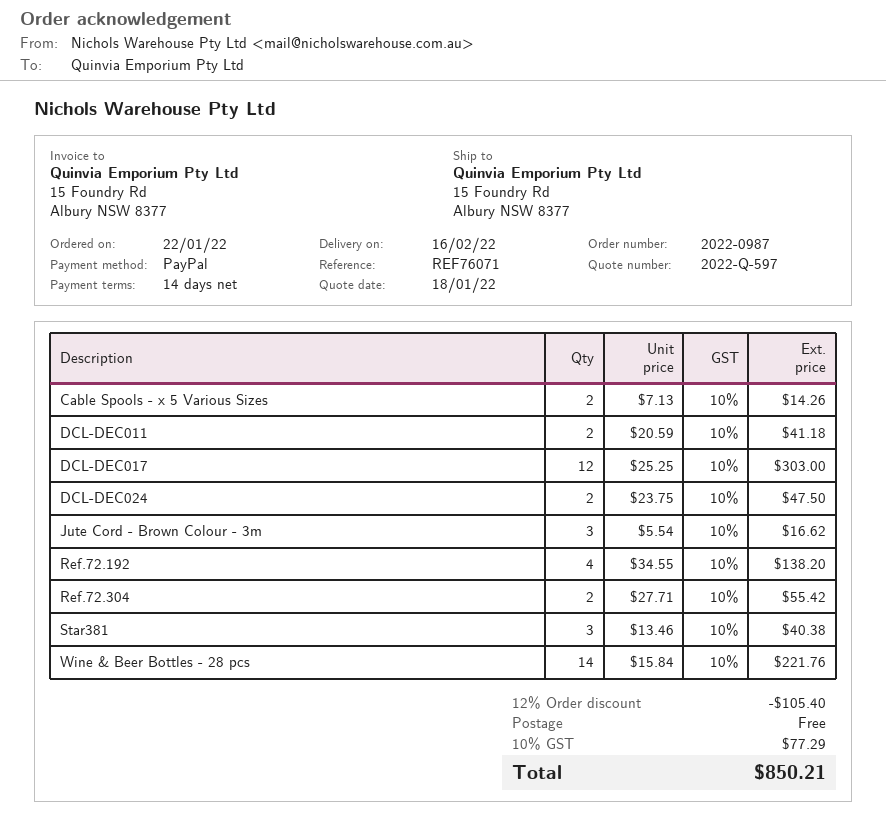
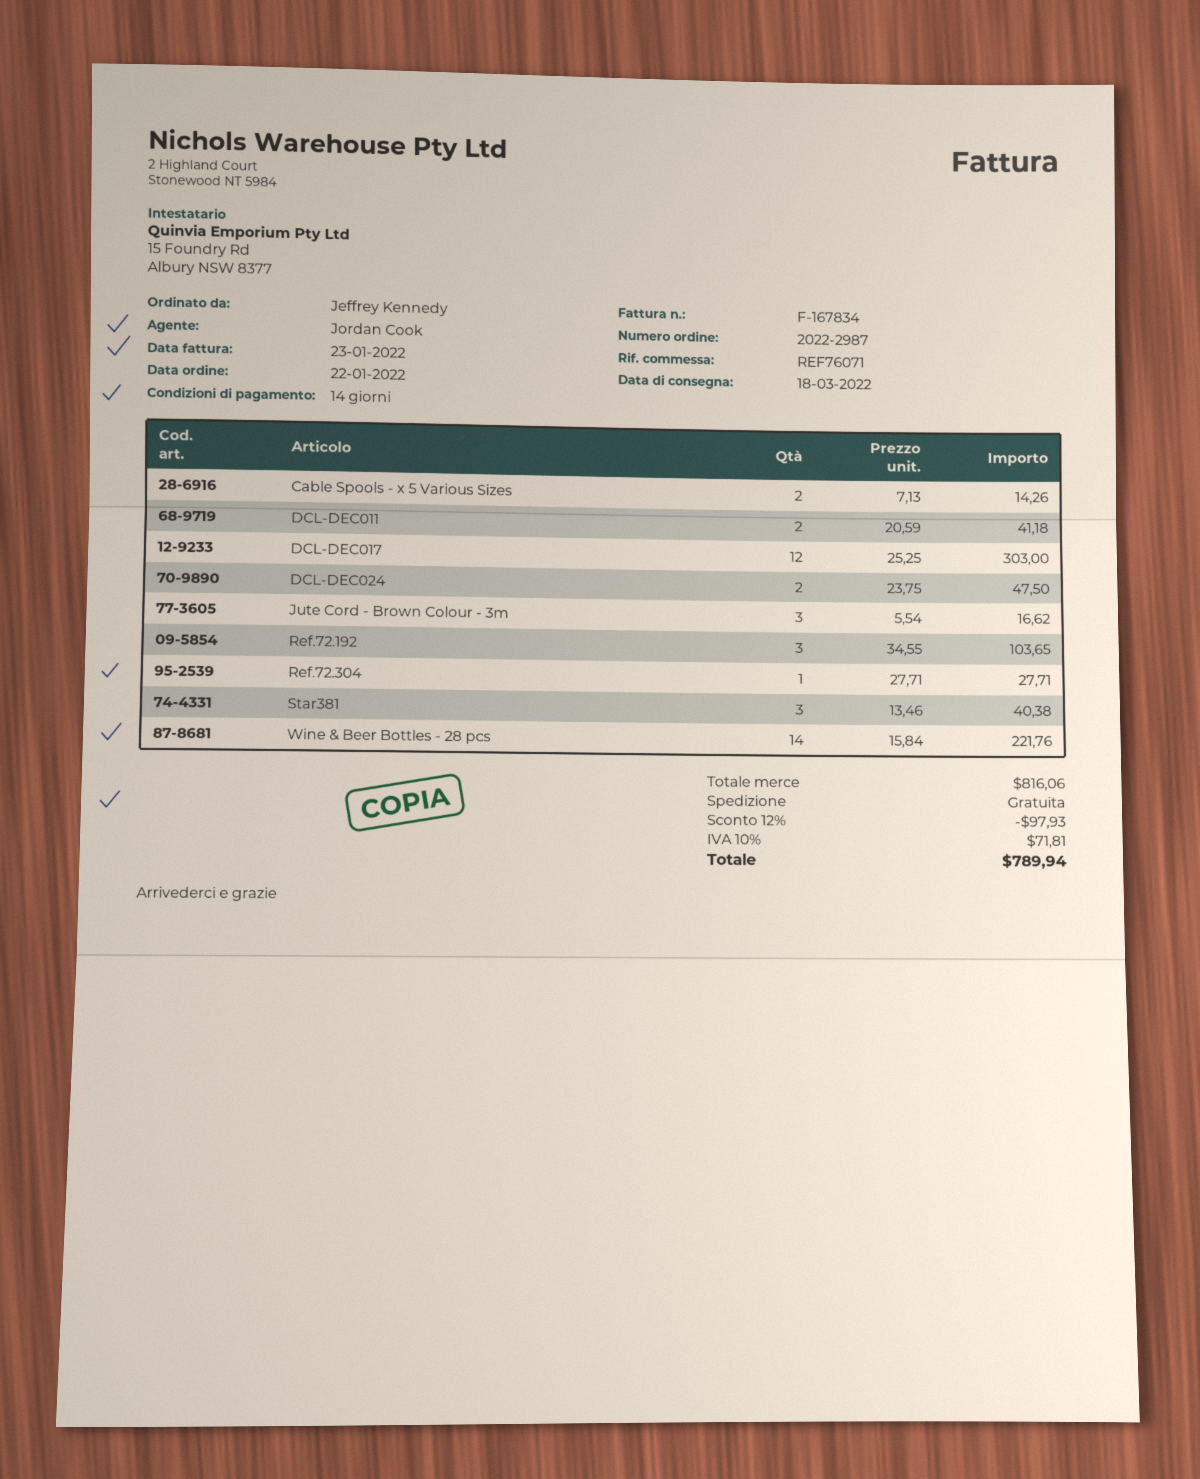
order number: 2022-0987 -> 2022-2987
delivery date: 2022-02-16 -> 2022-03-18
Ref.72.192: 4 x 34.55 = 138.20 -> 3 x 34.55 = 103.65
Ref.72.304: 2 x 27.71 = 55.42 -> 1 x 27.71 = 27.71
discount: 12% = 105.40 -> 12% = 97.93
tax: 10% = 77.29 -> 10% = 71.81
total: 850.21 -> 789.94

